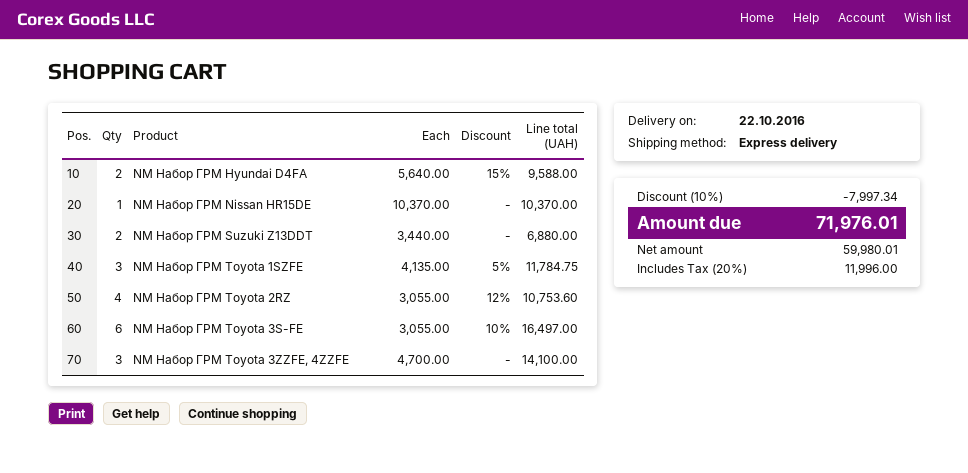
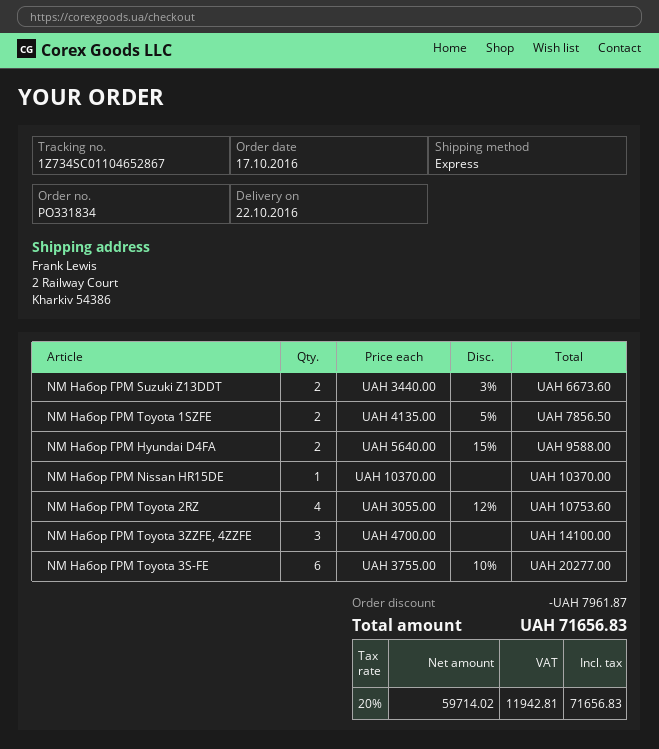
NM Набор ГРМ Suzuki Z13DDT: 2 x 3440.00 = 6880.00 -> 2 x 3440.00 - 3% = 6673.60
NM Набор ГРМ Toyota 1SZFE: 3 x 4135.00 - 5% = 11784.75 -> 2 x 4135.00 - 5% = 7856.50
NM Набор ГРМ Toyota 3S-FE: 6 x 3055.00 - 10% = 16497.00 -> 6 x 3755.00 - 10% = 20277.00
discount: 7997.34 -> 7961.87
net: 59980.01 -> 59714.02
tax: 20% = 11996.00 -> 20% = 11942.81
total: 71976.01 -> 71656.83

